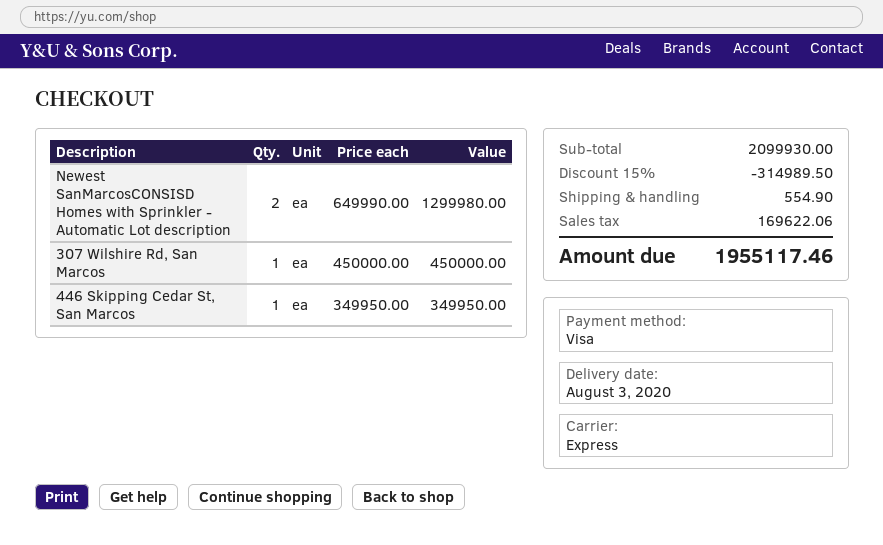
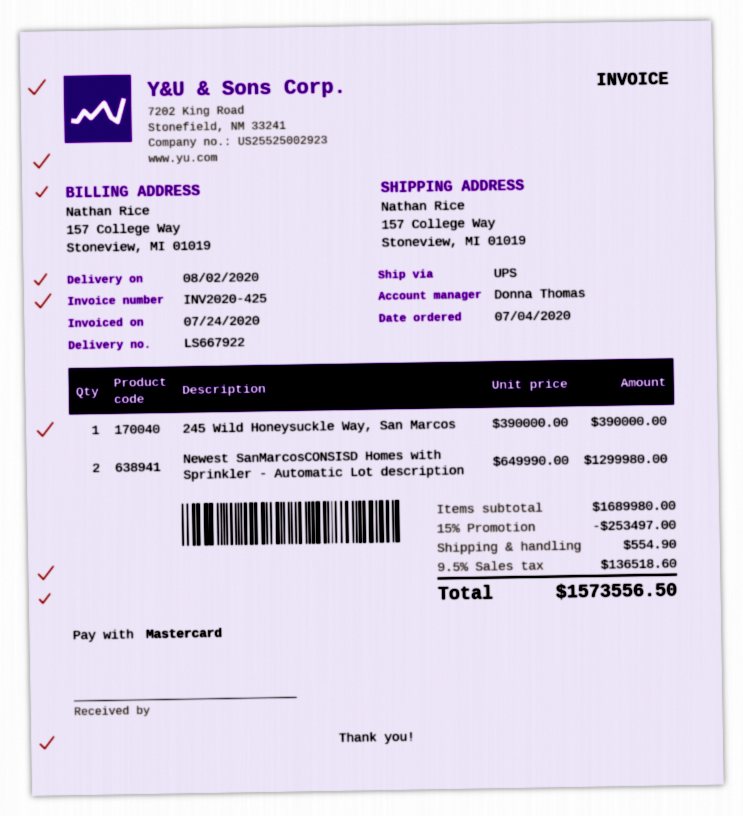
delivery date: 2020-08-03 -> 2020-08-02
payment method: Visa -> Mastercard
shipping method: express -> UPS
307 Wilshire Rd, San Marcos: 1 x 450000.00 = 450000.00 -> none
446 Skipping Cedar St, San Marcos: 1 x 349950.00 = 349950.00 -> none
245 Wild Honeysuckle Way, San Marcos: none -> 1 x 390000.00 = 390000.00
subtotal: 2099930.00 -> 1689980.00
discount: 15% = 314989.50 -> 15% = 253497.00
tax: 169622.06 -> 136518.60
total: 1955117.46 -> 1573556.50

